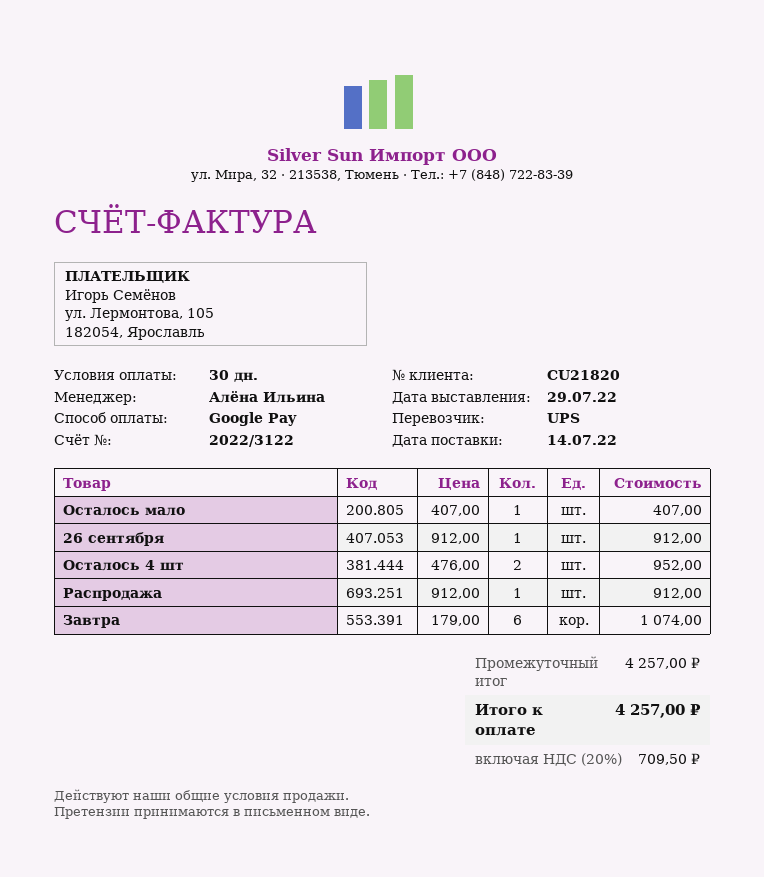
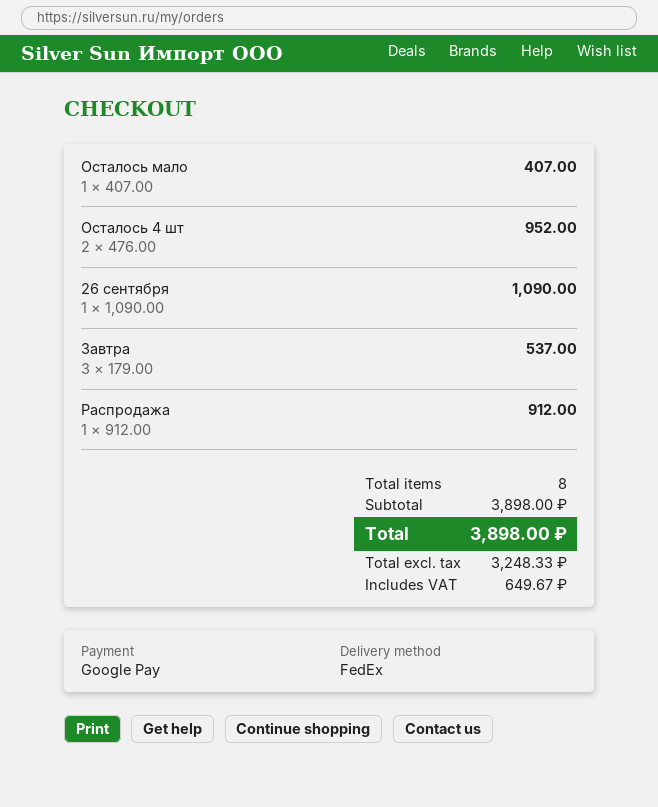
shipping method: UPS -> FedEx
26 сентября: 1 x 912.00 = 912.00 -> 1 x 1090.00 = 1090.00
Завтра: 6 x 179.00 = 1074.00 -> 3 x 179.00 = 537.00
subtotal: 4257.00 -> 3898.00
tax: 709.50 -> 649.67
total: 4257.00 -> 3898.00

